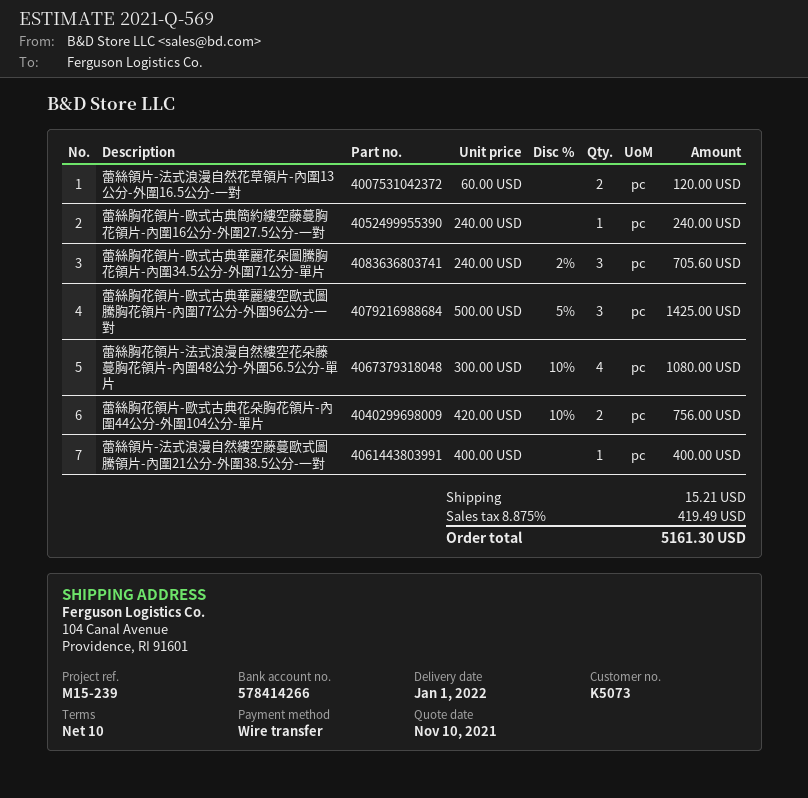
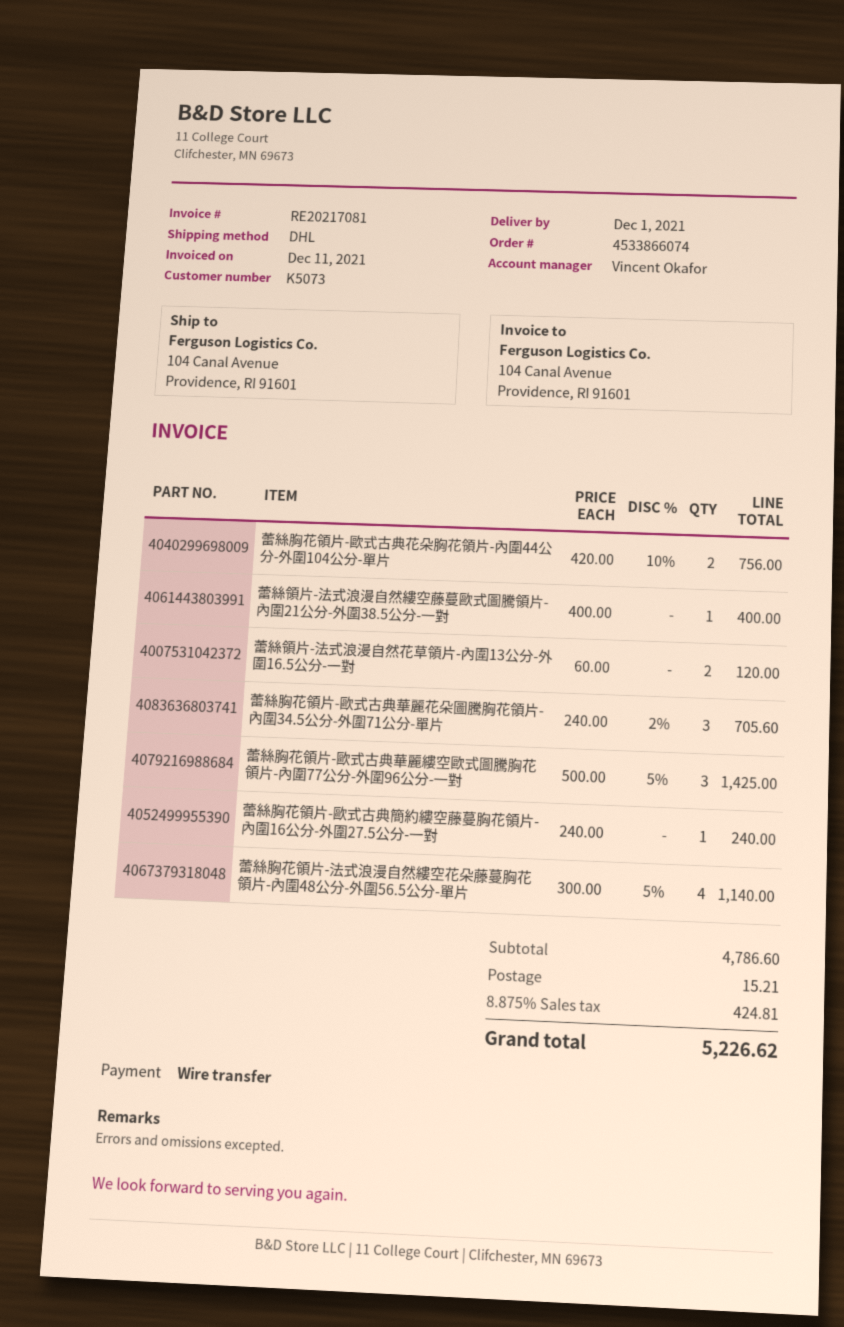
delivery date: 2022-01-01 -> 2021-12-01
蕾絲胸花領片-法式浪漫自然縷空花朵藤蔓胸花領片-內圍48公分-外圍56.5公分-單片: 4 x 300.00 - 10% = 1080.00 -> 4 x 300.00 - 5% = 1140.00
tax: 8.875% = 419.49 -> 8.875% = 424.81
total: 5161.30 -> 5226.62

